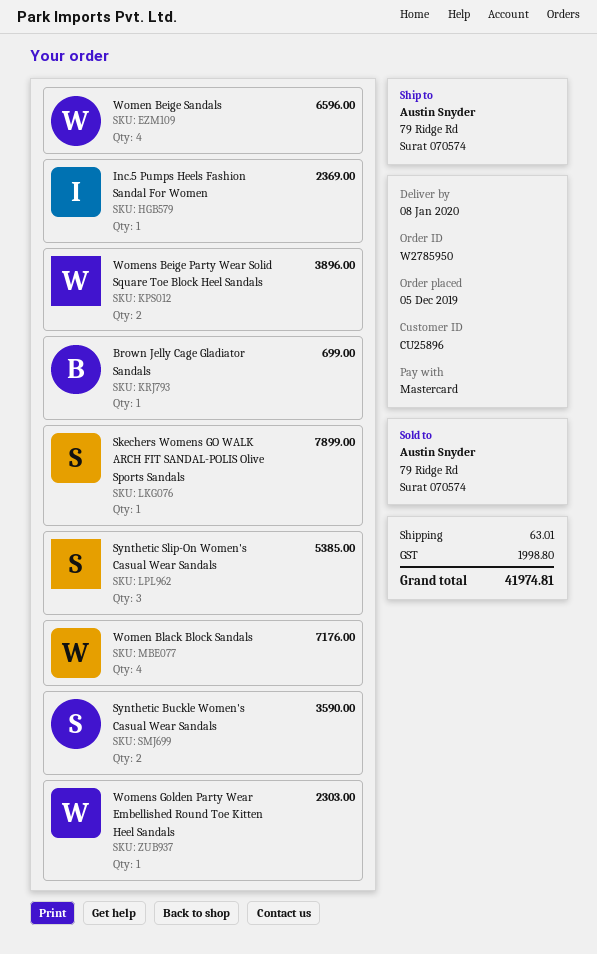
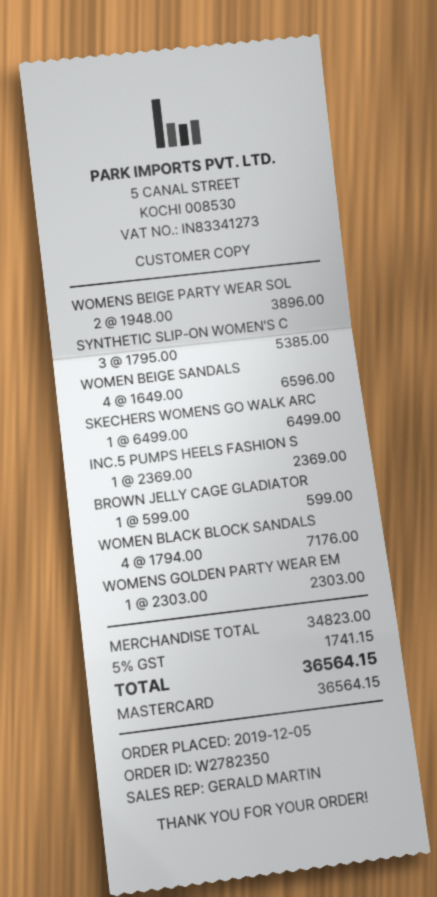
order number: W2785950 -> W2782350
Brown Jelly Cage Gladiator Sandals: 1 for 699.00 -> 1 for 599.00
Skechers Womens GO WALK ARCH FIT SANDAL-POLIS Olive Sports Sandals: 1 for 7899.00 -> 1 for 6499.00
Synthetic Buckle Women's Casual Wear Sandals: 2 for 3590.00 -> none
shipping: 63.01 -> none
tax: 1998.80 -> 1741.15
total: 41974.81 -> 36564.15

